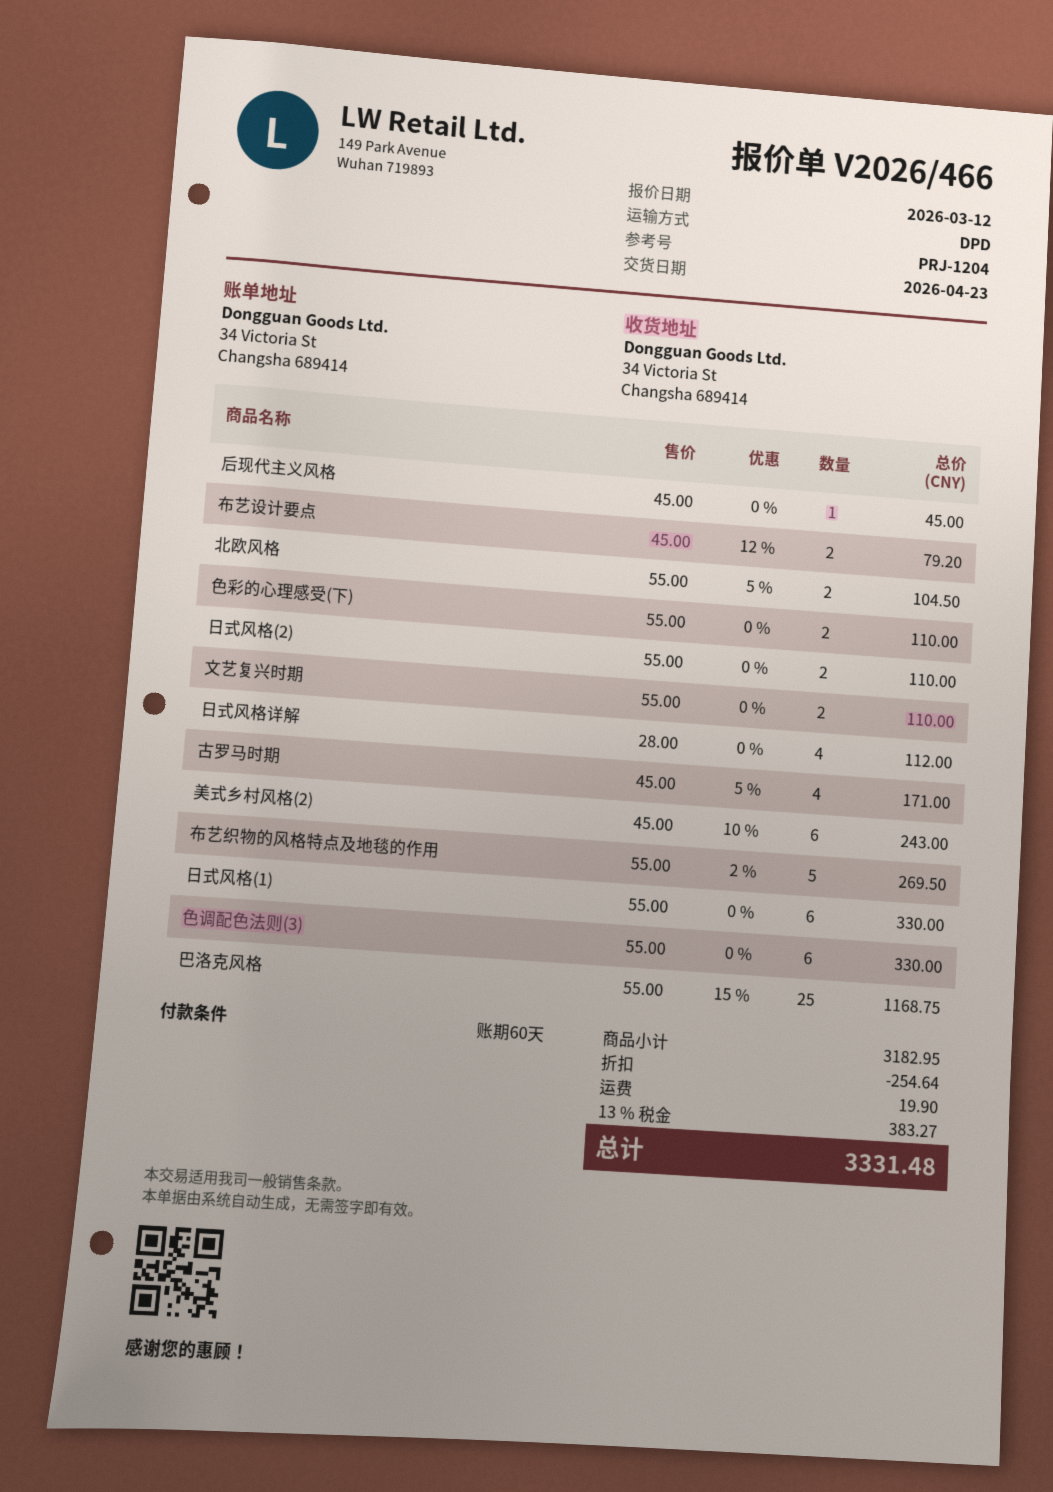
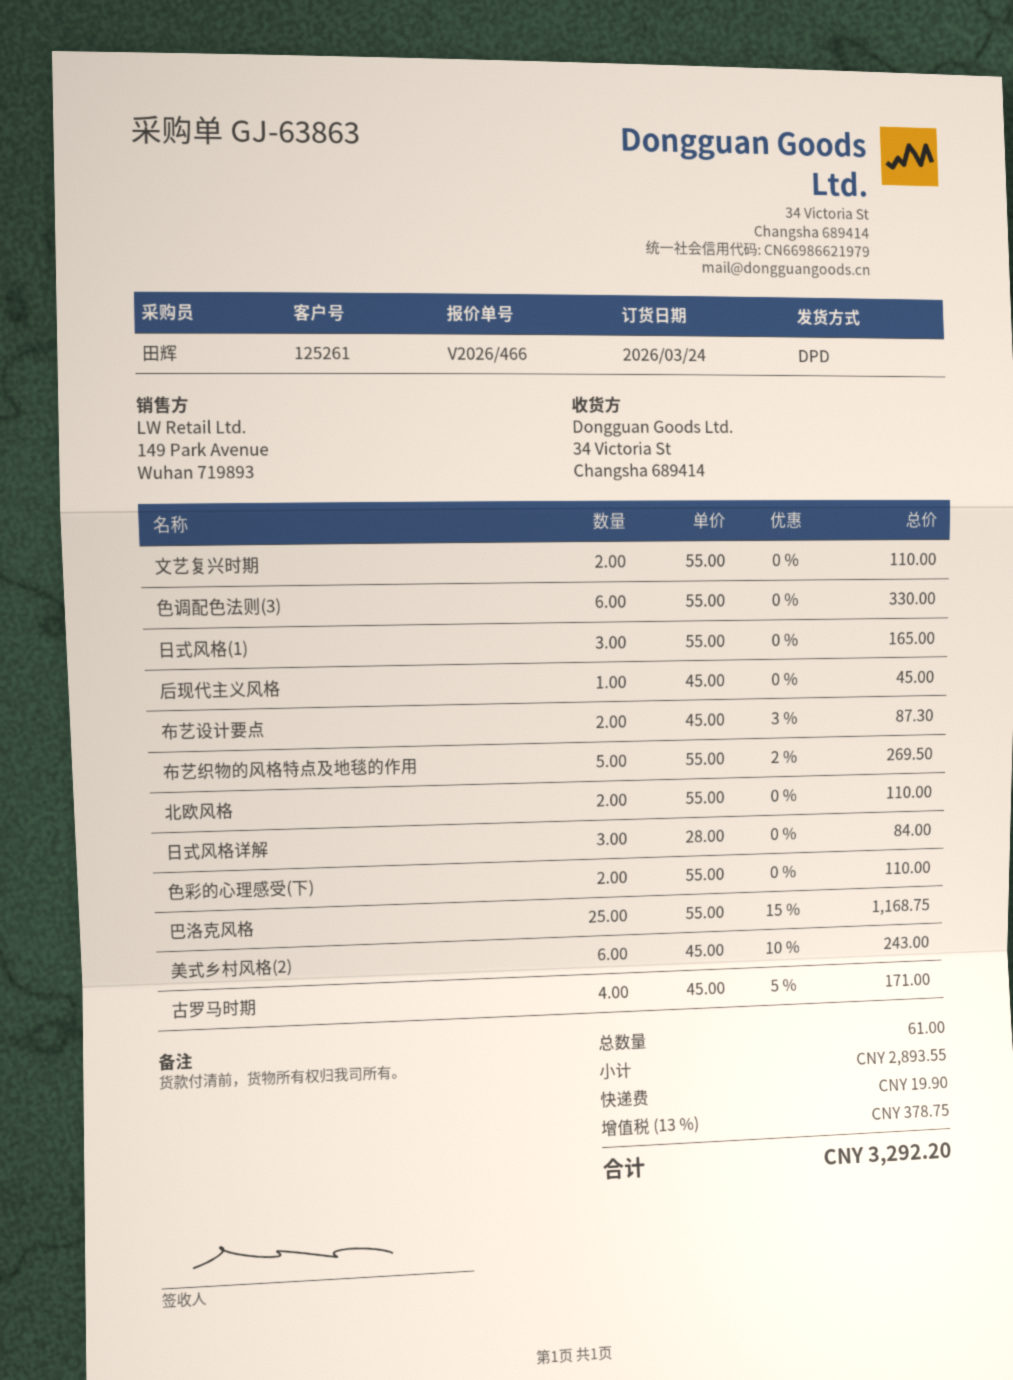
布艺设计要点: 2 x 45.00 - 12% = 79.20 -> 2 x 45.00 - 3% = 87.30
北欧风格: 2 x 55.00 - 5% = 104.50 -> 2 x 55.00 = 110.00
日式风格(2): 2 x 55.00 = 110.00 -> none
日式风格详解: 4 x 28.00 = 112.00 -> 3 x 28.00 = 84.00
日式风格(1): 6 x 55.00 = 330.00 -> 3 x 55.00 = 165.00
subtotal: 3182.95 -> 2893.55
discount: 254.64 -> none
tax: 13% = 383.27 -> 13% = 378.75
total: 3331.48 -> 3292.20

